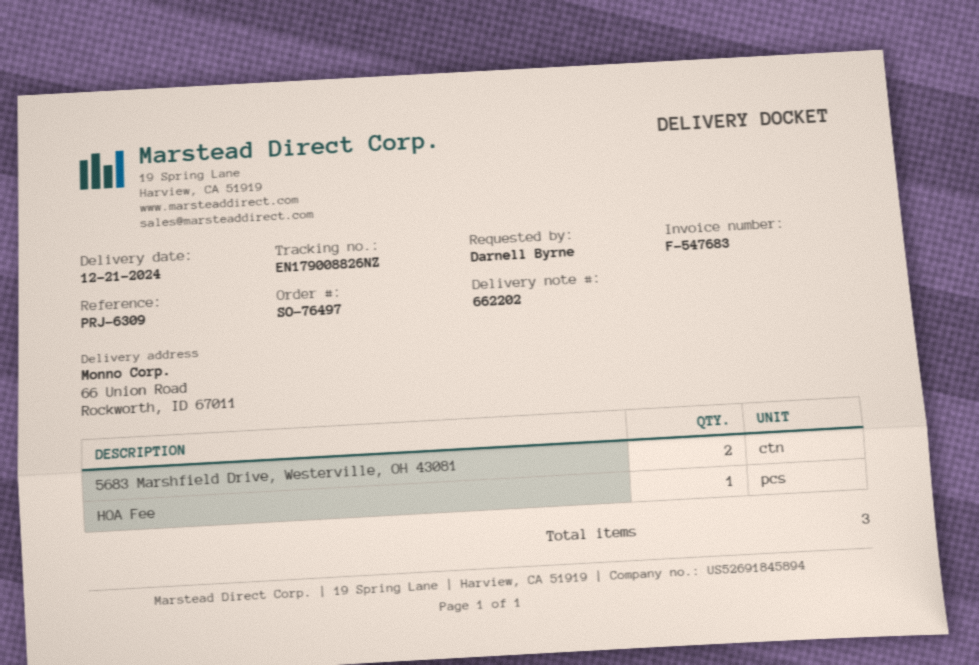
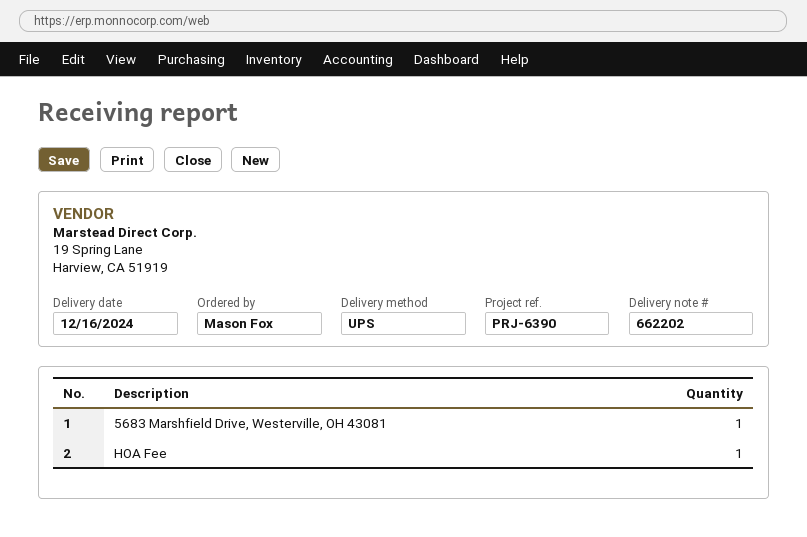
delivery date: 2024-12-21 -> 2024-12-16
reference: PRJ-6309 -> PRJ-6390
ordered by: Darnell Byrne -> Mason Fox
5683 Marshfield Drive, Westerville, OH 43081: 2 -> 1

